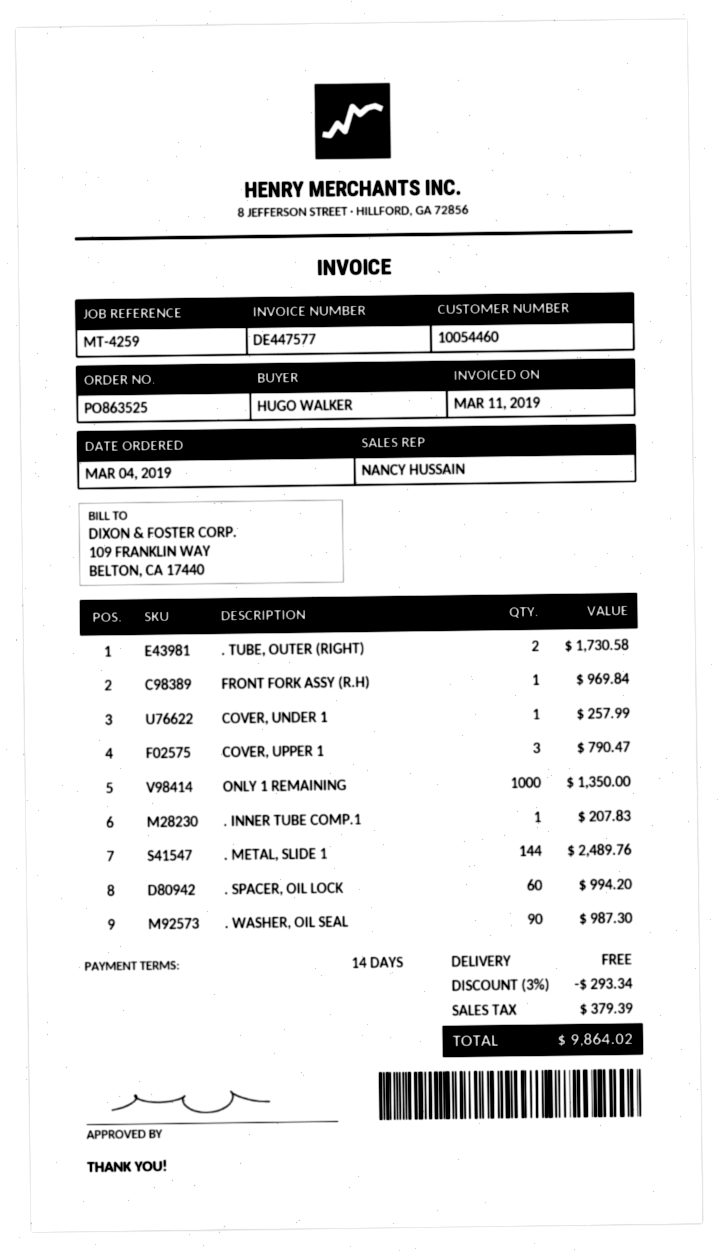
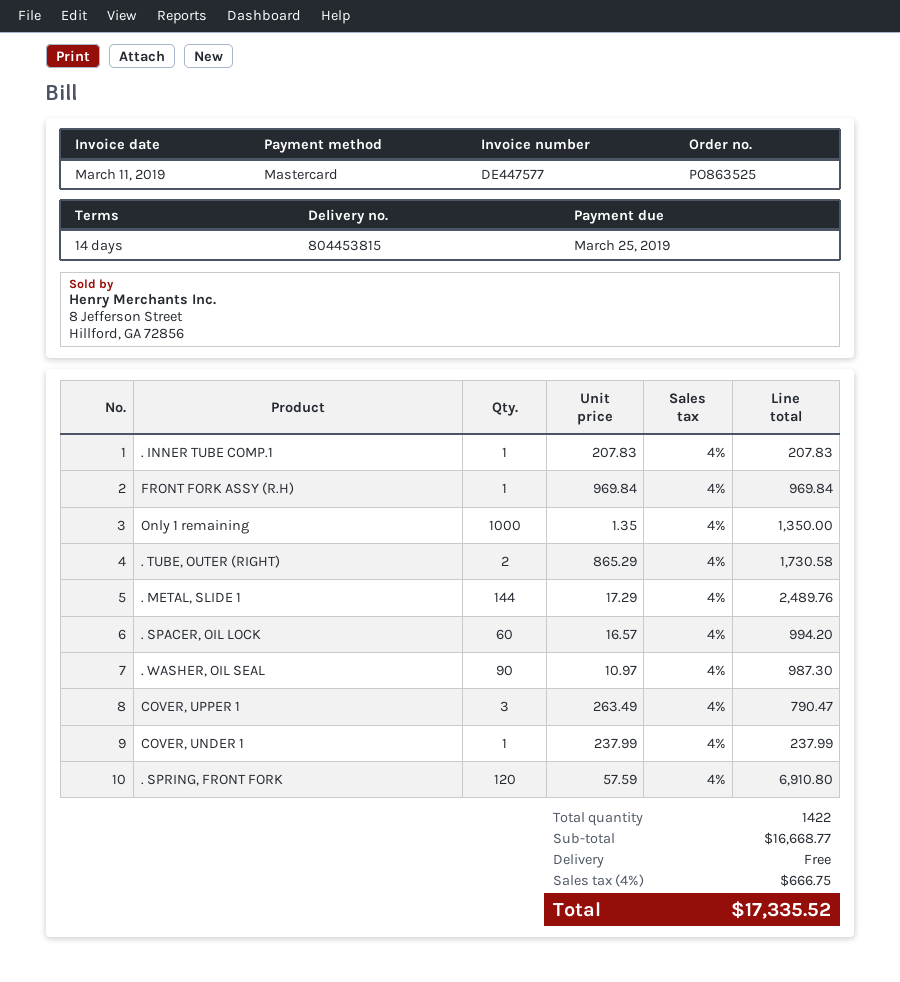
COVER, UNDER 1: 1 for 257.99 -> 1 for 237.99
. SPRING, FRONT FORK: none -> 120 for 6910.80
discount: 3% = 293.34 -> none
tax: 379.39 -> 666.75
total: 9864.02 -> 17335.52

